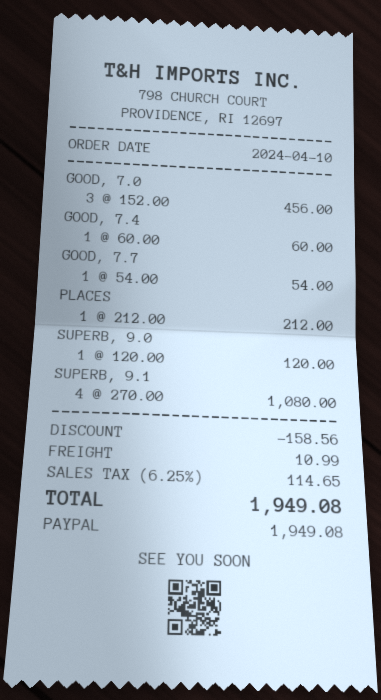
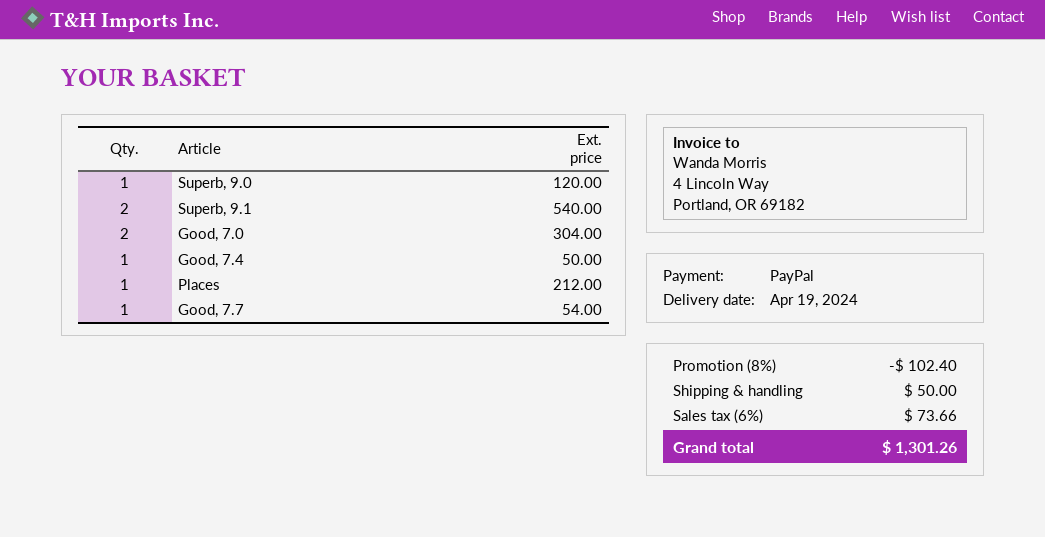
GOOD, 7.0: 3 for 456.00 -> 2 for 304.00
GOOD, 7.4: 1 for 60.00 -> 1 for 50.00
SUPERB, 9.1: 4 for 1080.00 -> 2 for 540.00
discount: 158.56 -> 102.40
shipping: 10.99 -> 50.00
tax: 6.25% = 114.65 -> 6% = 73.66
total: 1949.08 -> 1301.26

